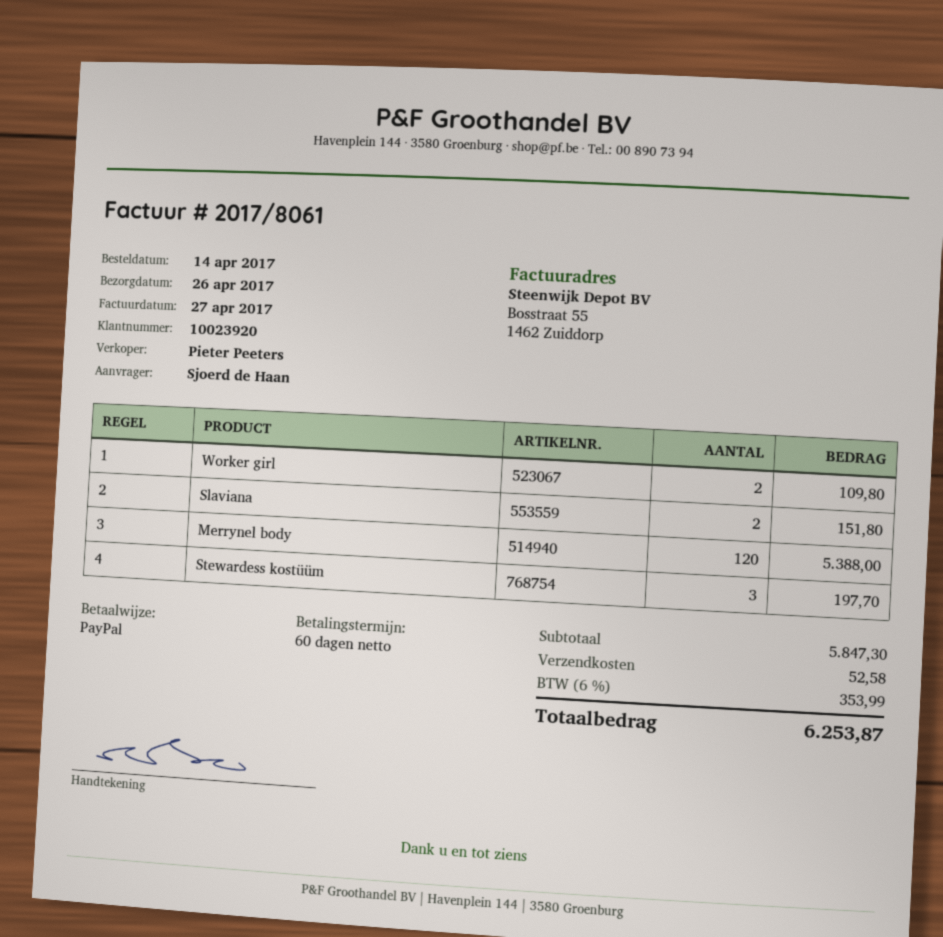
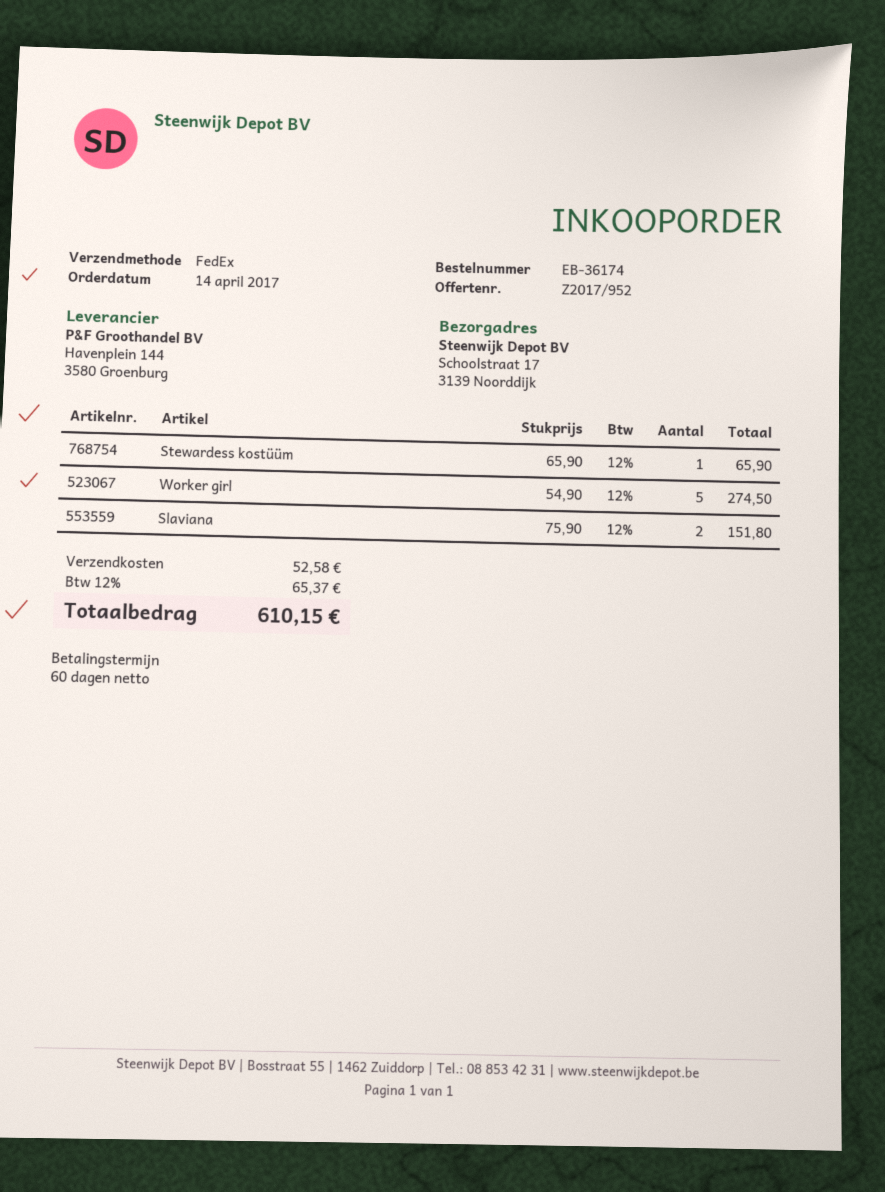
Worker girl: 2 for 109.80 -> 5 for 274.50
Merrynel body: 120 for 5388.00 -> none
Stewardess kostüüm: 3 for 197.70 -> 1 for 65.90
tax: 6% = 353.99 -> 12% = 65.37
total: 6253.87 -> 610.15

